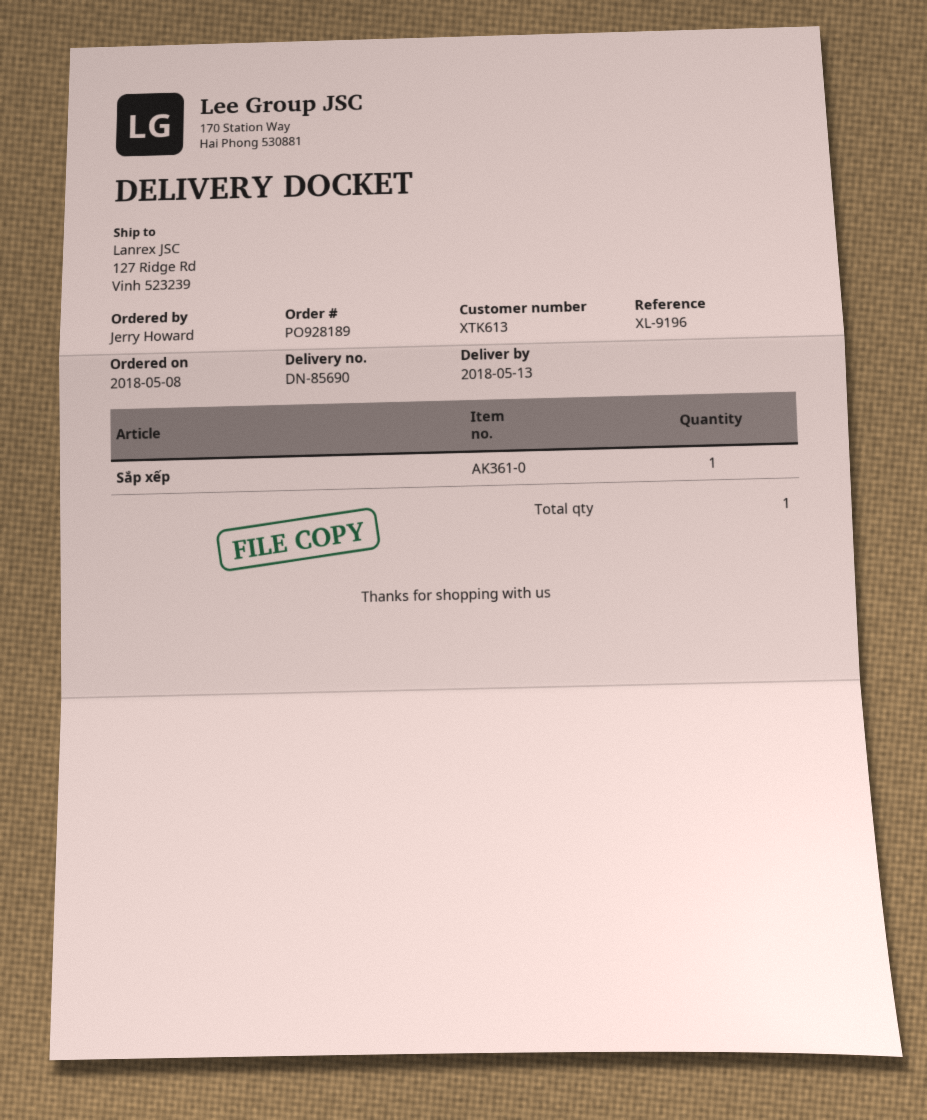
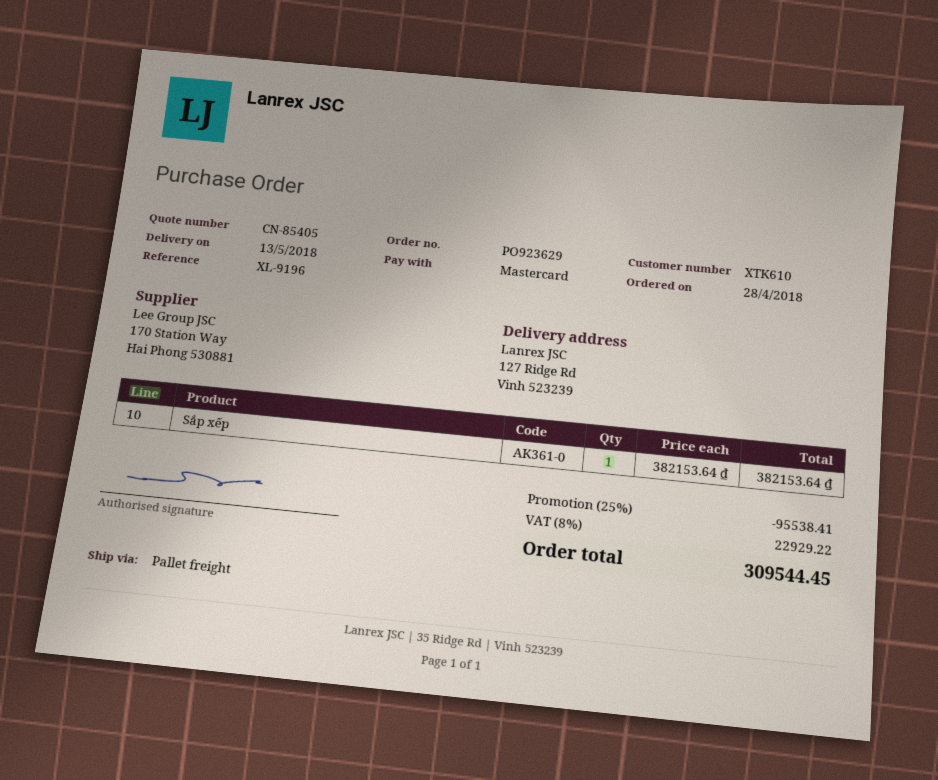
order number: PO928189 -> PO923629
order date: 2018-05-08 -> 2018-04-28
customer number: XTK613 -> XTK610

